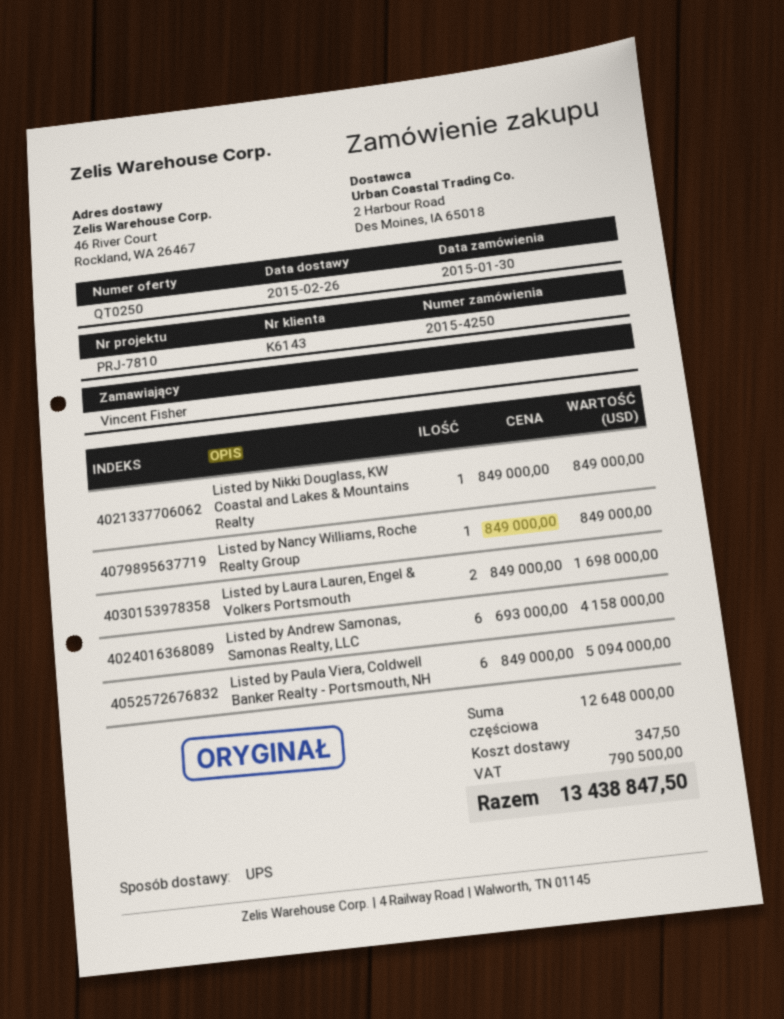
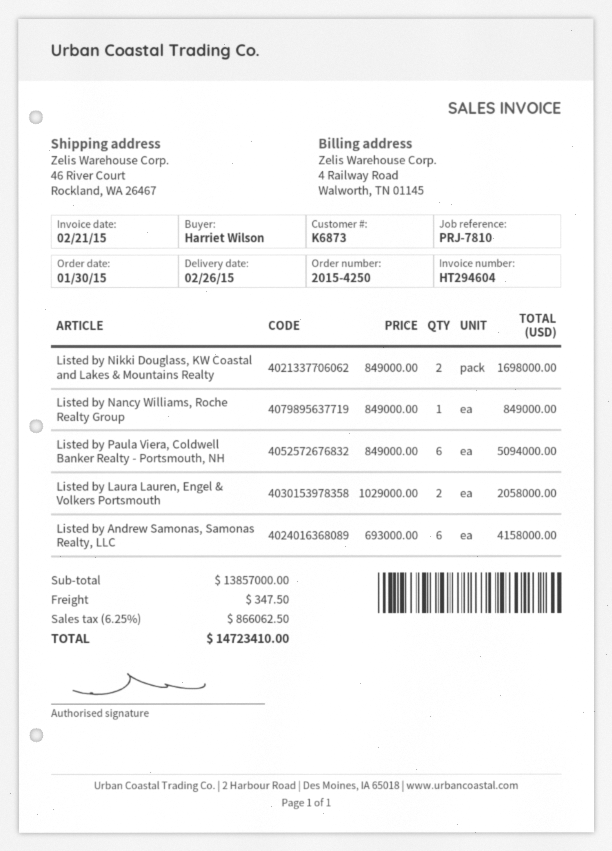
customer number: K6143 -> K6873
ordered by: Vincent Fisher -> Harriet Wilson
Listed by Nikki Douglass, KW Coastal and Lakes & Mountains Realty: 1 x 849000.00 = 849000.00 -> 2 x 849000.00 = 1698000.00
Listed by Laura Lauren, Engel & Volkers Portsmouth: 2 x 849000.00 = 1698000.00 -> 2 x 1029000.00 = 2058000.00
subtotal: 12648000.00 -> 13857000.00
tax: 790500.00 -> 866062.50
total: 13438847.50 -> 14723410.00

